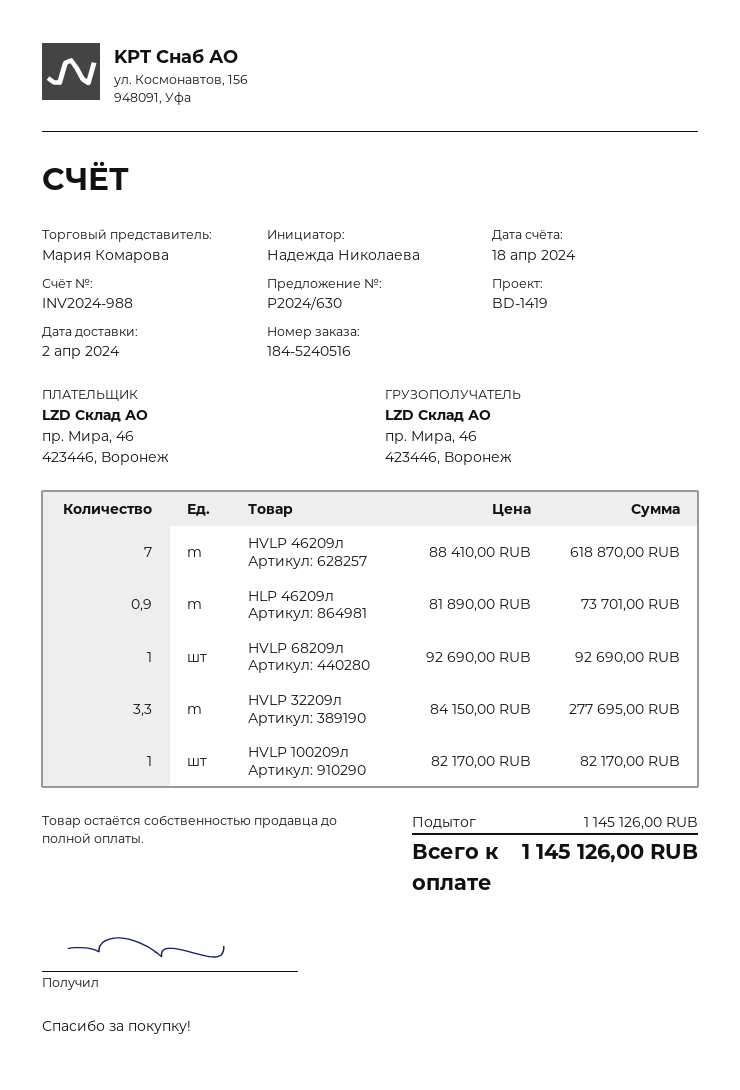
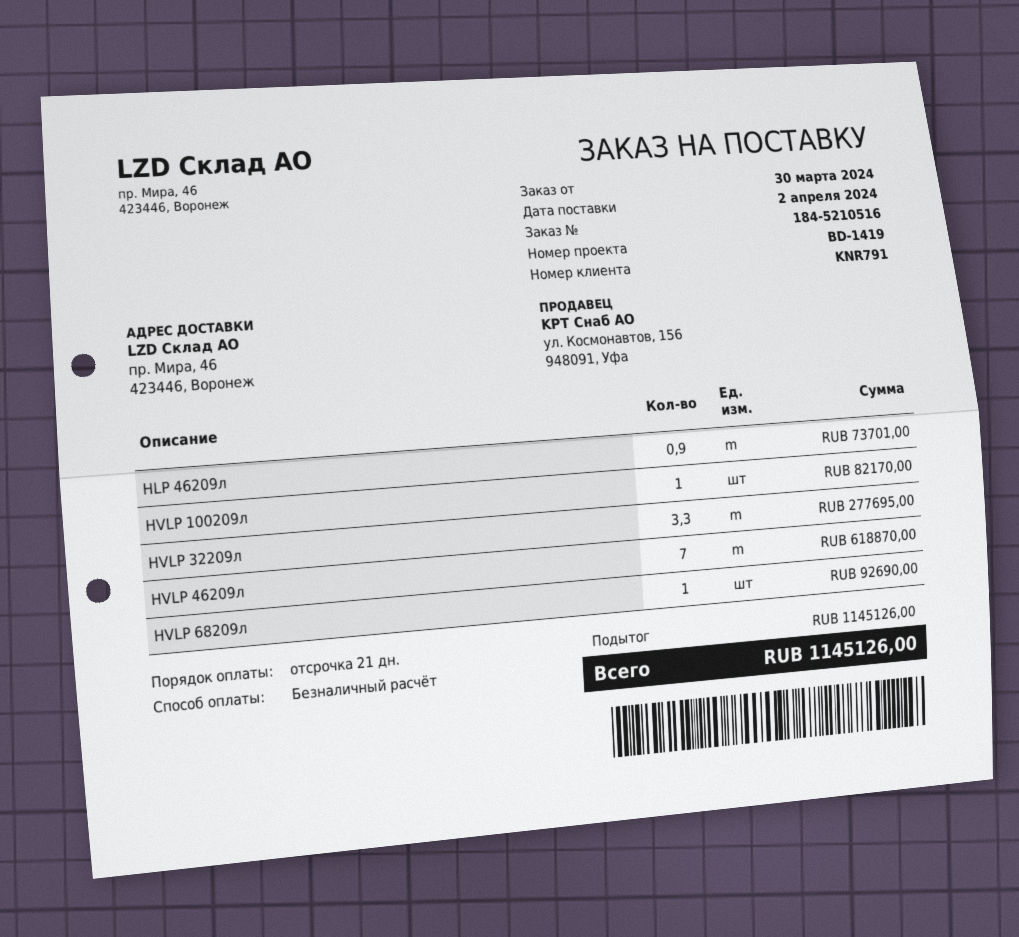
order number: 184-5240516 -> 184-5210516

